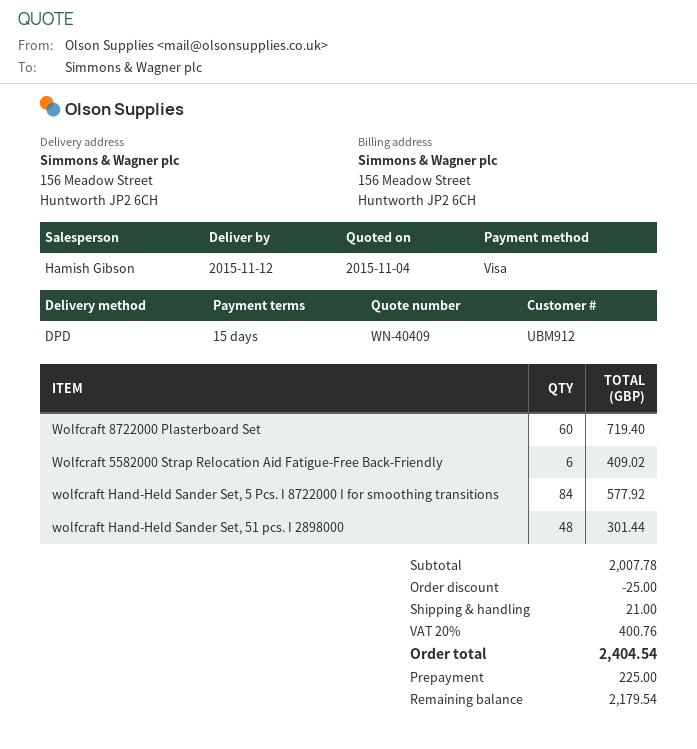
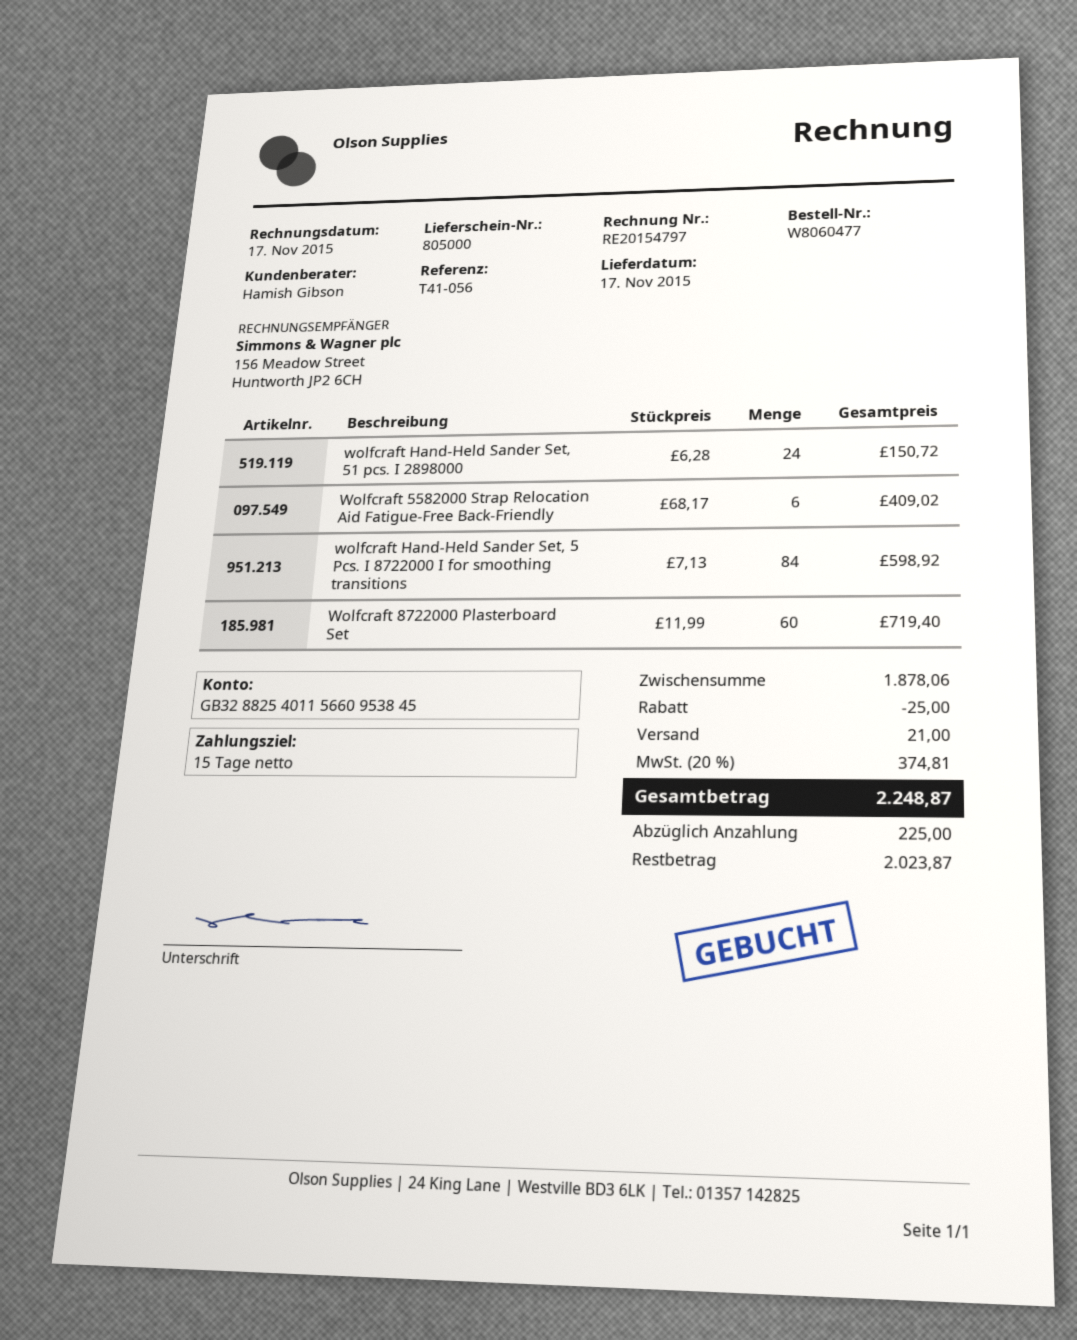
delivery date: 2015-11-12 -> 2015-11-17
wolfcraft Hand-Held Sander Set, 5 Pcs. I 8722000 I for smoothing transitions: 84 for 577.92 -> 84 for 598.92
wolfcraft Hand-Held Sander Set, 51 pcs. I 2898000: 48 for 301.44 -> 24 for 150.72
subtotal: 2007.78 -> 1878.06
tax: 20% = 400.76 -> 20% = 374.81
total: 2404.54 -> 2248.87
balance: 2179.54 -> 2023.87

